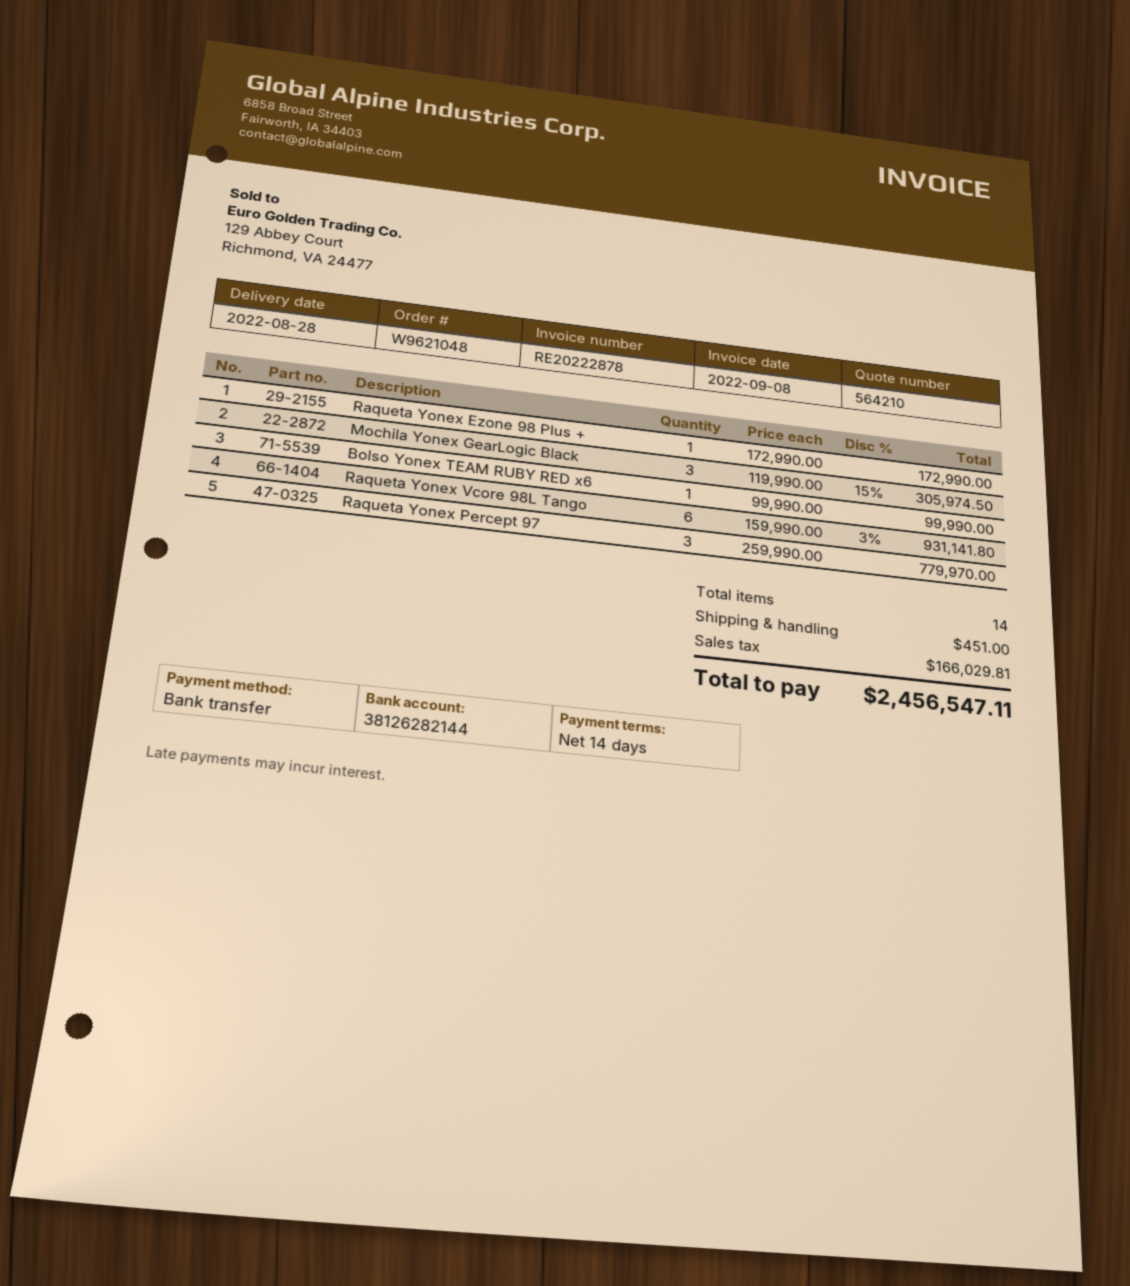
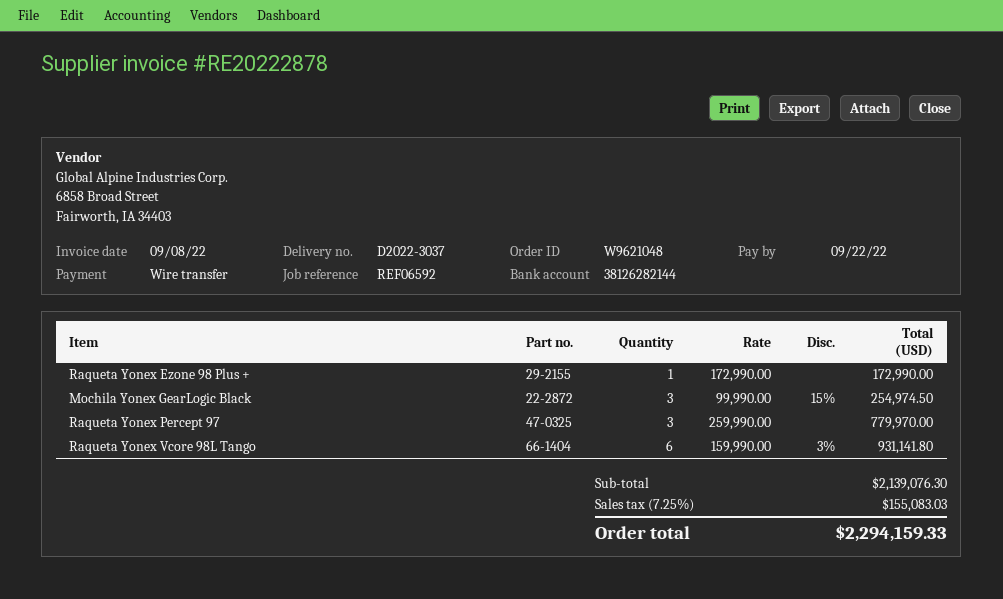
Mochila Yonex GearLogic Black: 3 x 119990.00 - 15% = 305974.50 -> 3 x 99990.00 - 15% = 254974.50
Bolso Yonex TEAM RUBY RED x6: 1 x 99990.00 = 99990.00 -> none
shipping: 451.00 -> none
tax: 166029.81 -> 155083.03
total: 2456547.11 -> 2294159.33

